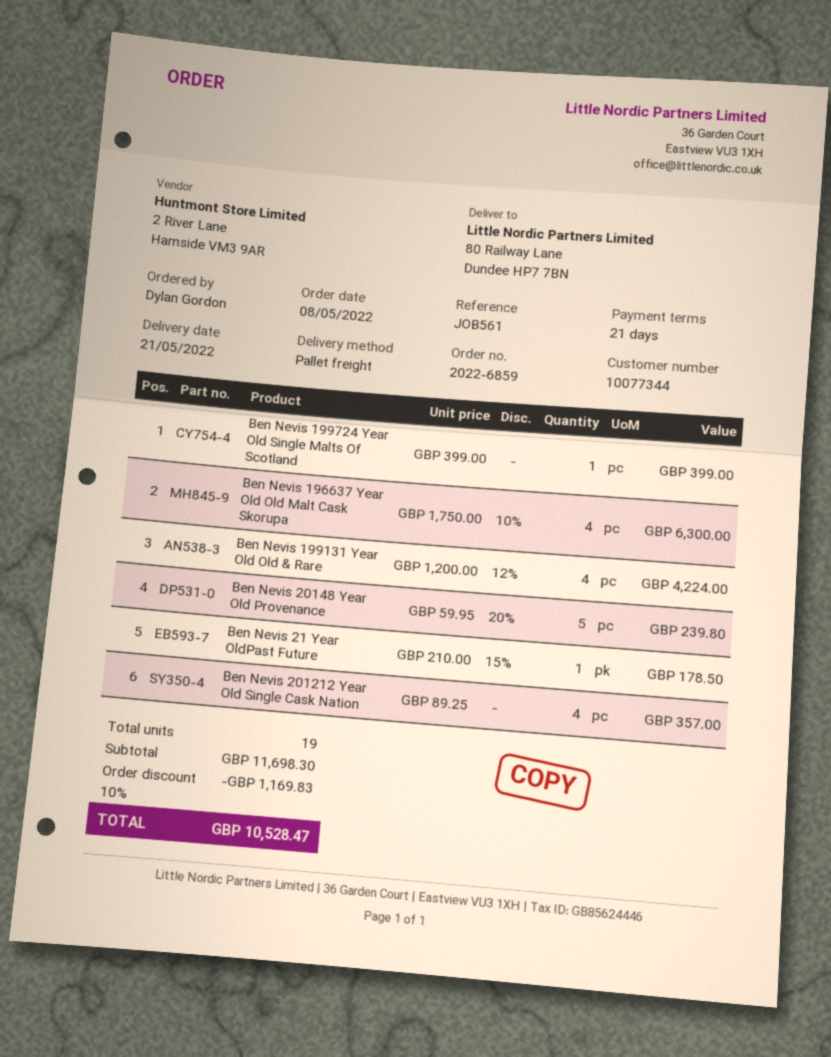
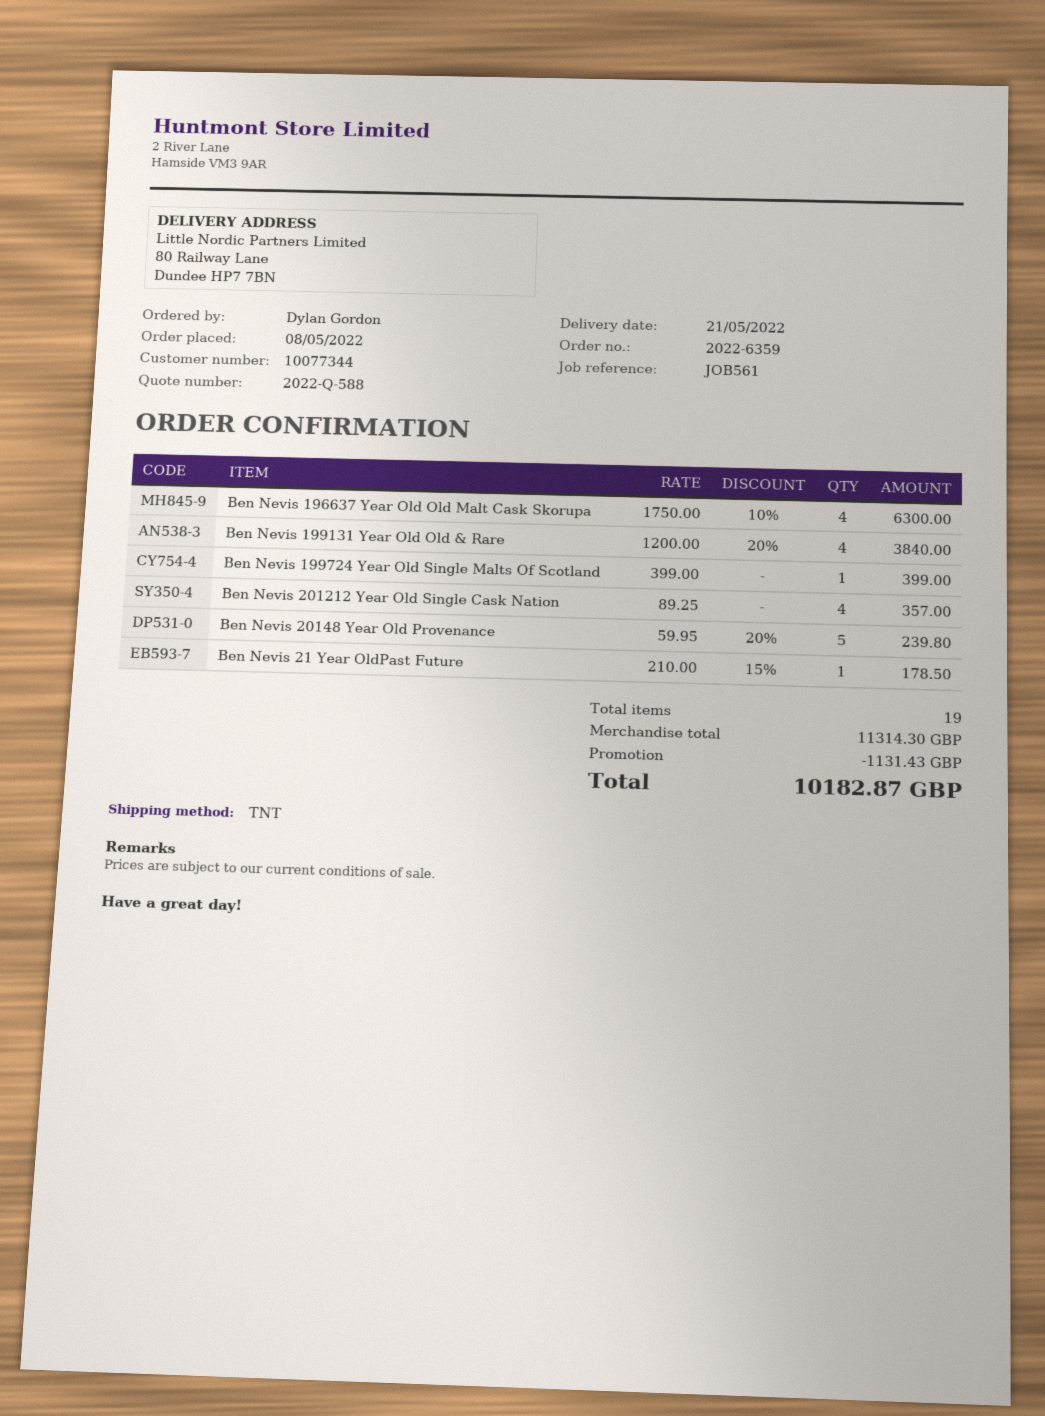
order number: 2022-6859 -> 2022-6359
shipping method: pallet freight -> TNT
Ben Nevis 199131 Year Old Old & Rare: 4 x 1200.00 - 12% = 4224.00 -> 4 x 1200.00 - 20% = 3840.00
subtotal: 11698.30 -> 11314.30
discount: 1169.83 -> 1131.43
total: 10528.47 -> 10182.87

